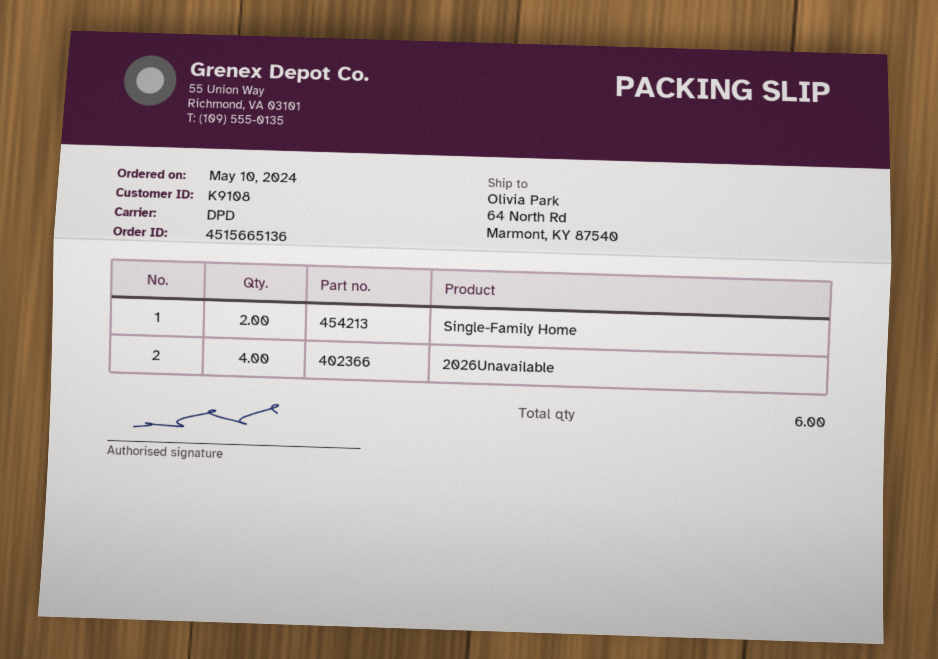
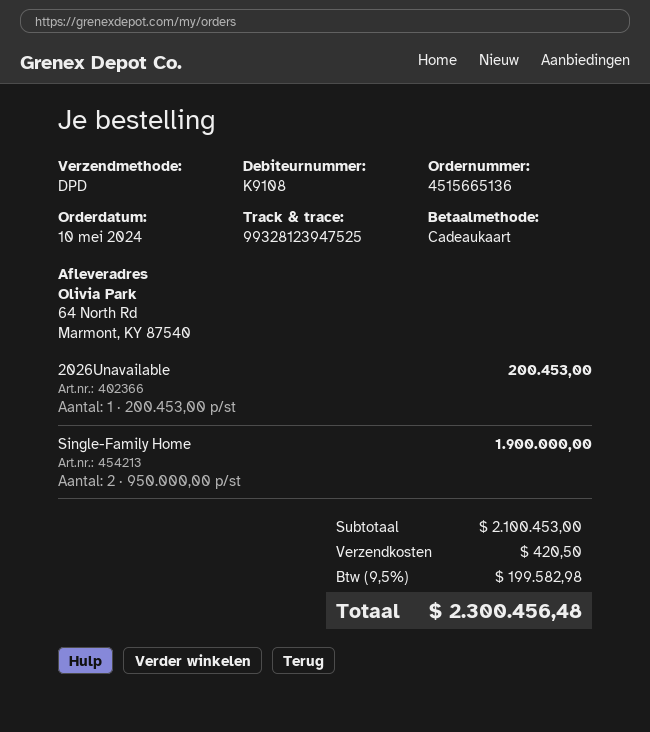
2026Unavailable: 4 -> 1

